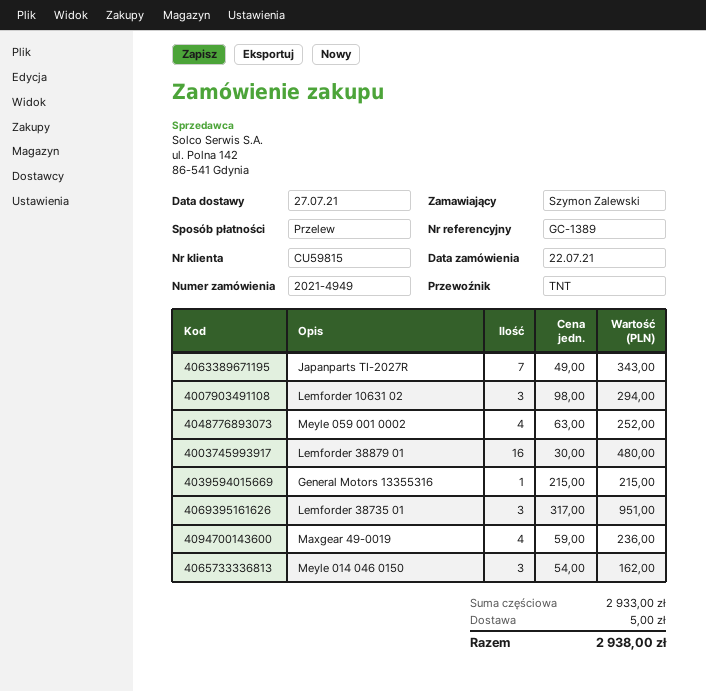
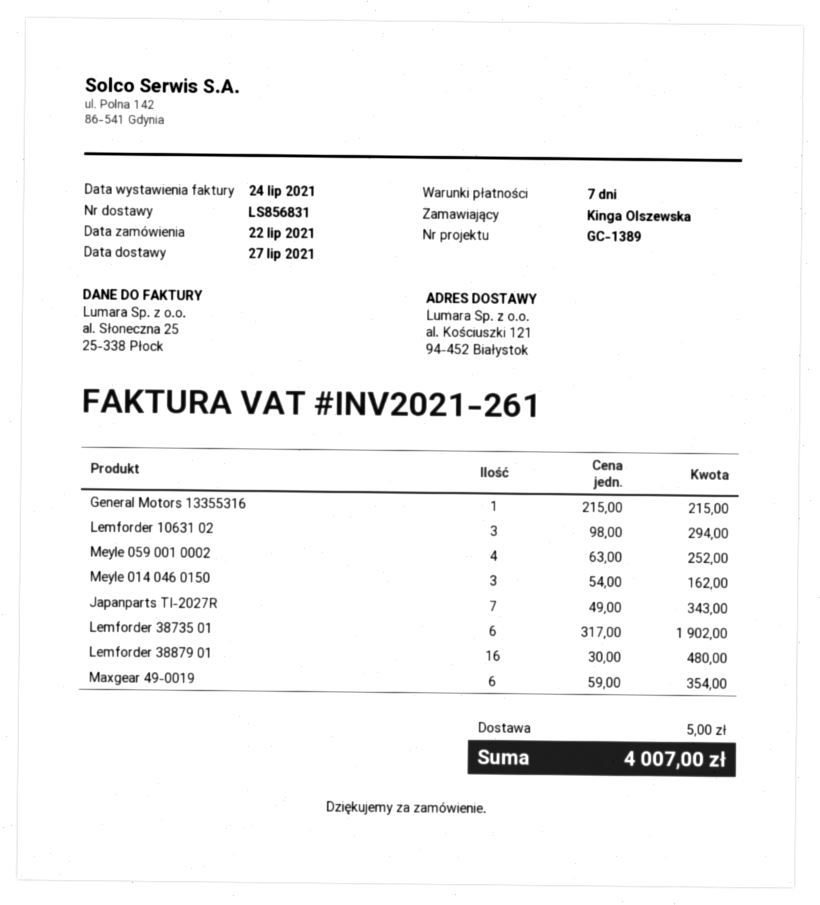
ordered by: Szymon Zalewski -> Kinga Olszewska
Lemforder 38735 01: 3 x 317.00 = 951.00 -> 6 x 317.00 = 1902.00
Maxgear 49-0019: 4 x 59.00 = 236.00 -> 6 x 59.00 = 354.00
total: 2938.00 -> 4007.00

